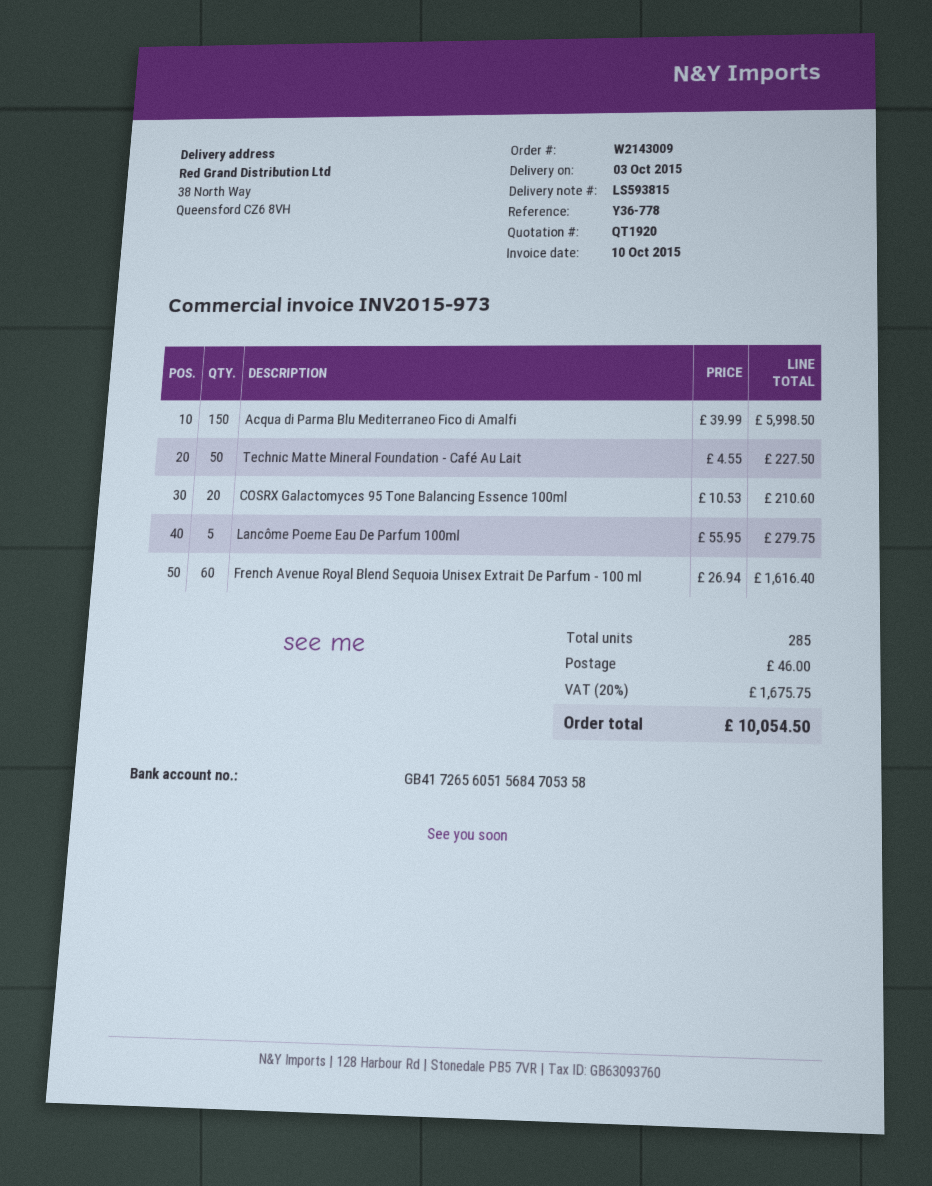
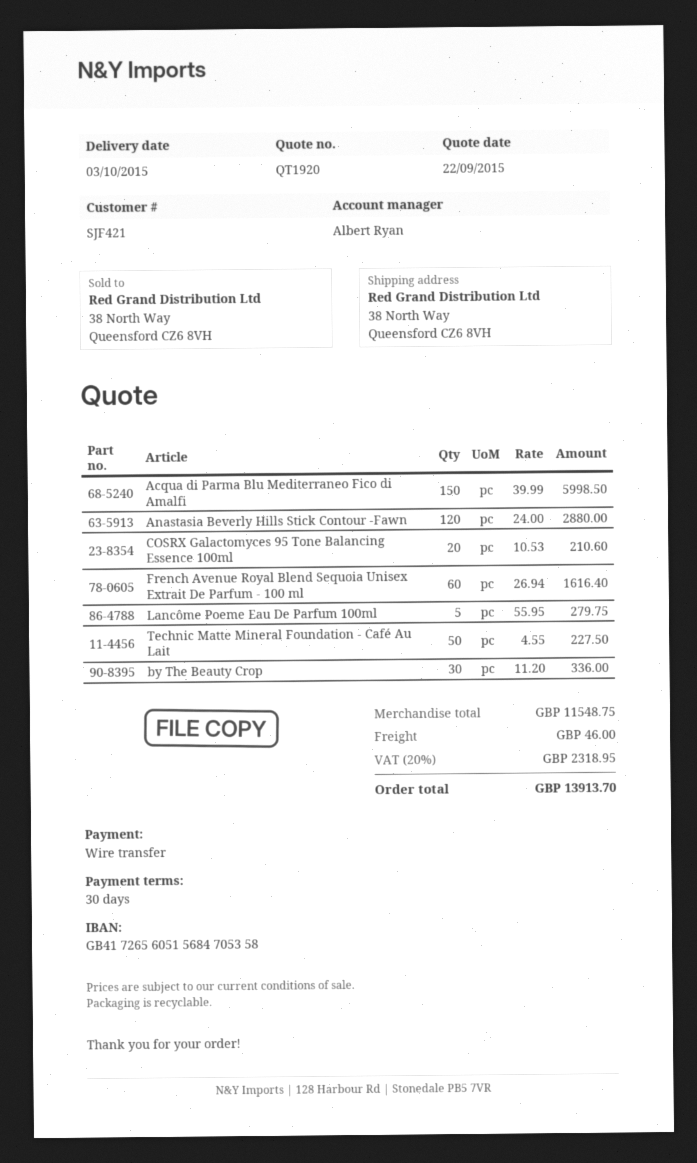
Anastasia Beverly Hills Stick Contour -Fawn: none -> 120 x 24.00 = 2880.00
by The Beauty Crop: none -> 30 x 11.20 = 336.00
tax: 20% = 1675.75 -> 20% = 2318.95
total: 10054.50 -> 13913.70

